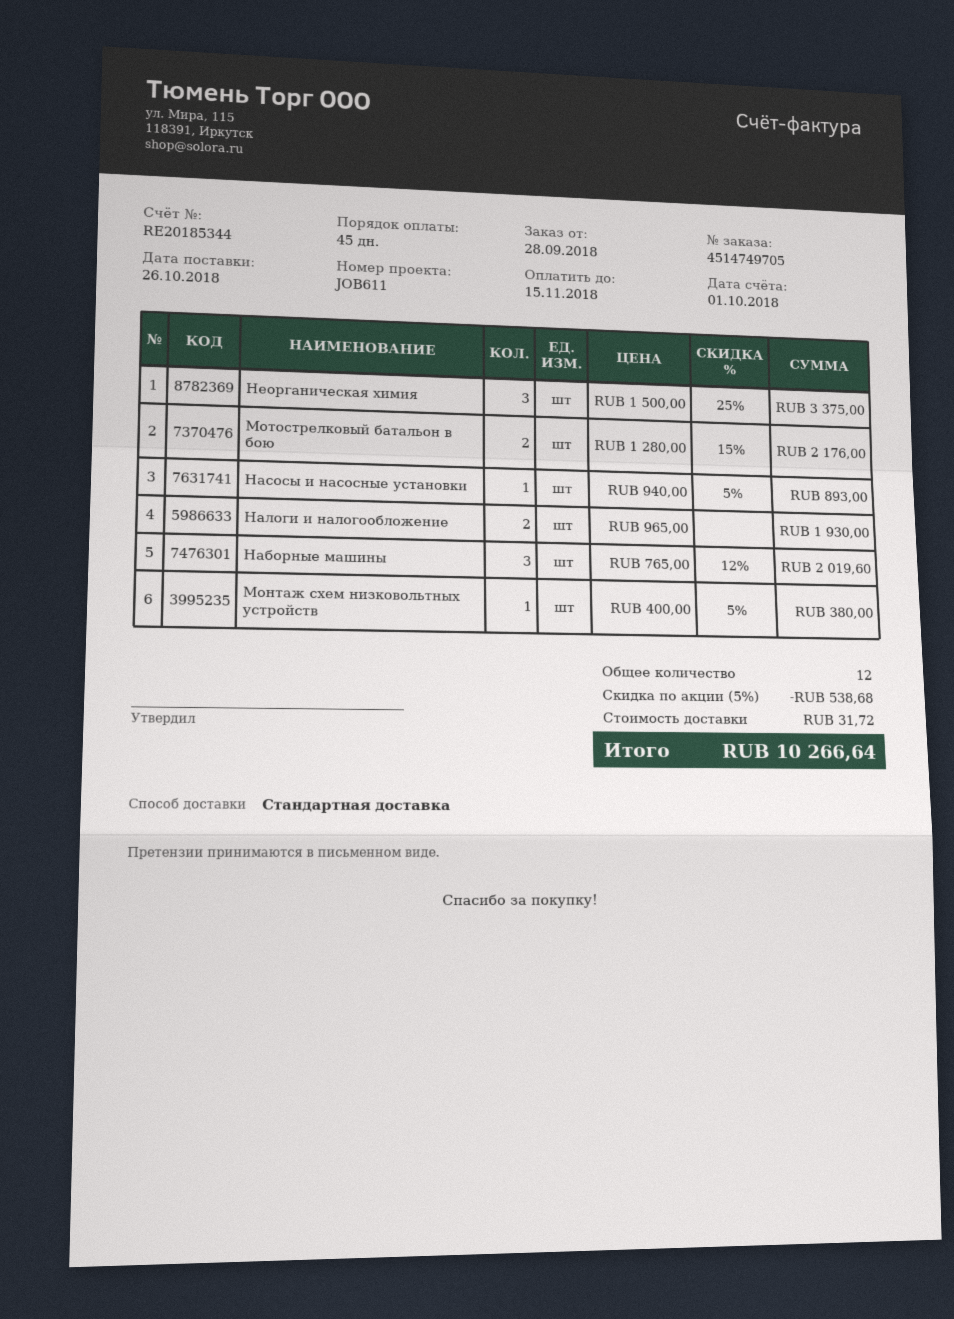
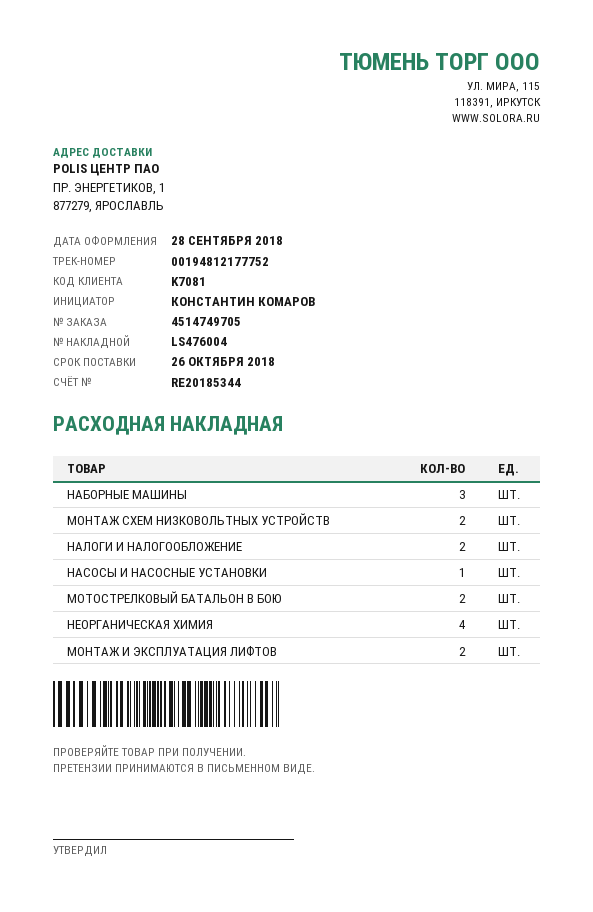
Неорганическая химия: 3 -> 4
Монтаж схем низковольтных устройств: 1 -> 2
МОНТАЖ И ЭКСПЛУАТАЦИЯ ЛИФТОВ: none -> 2

